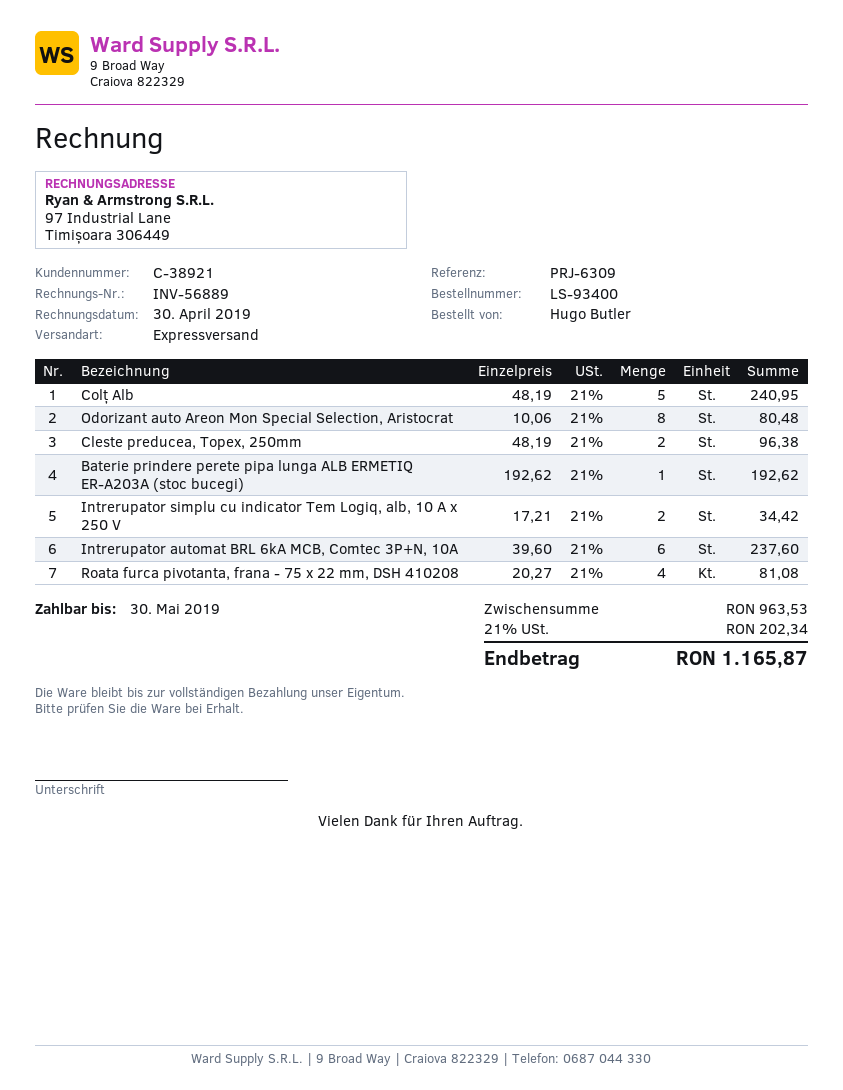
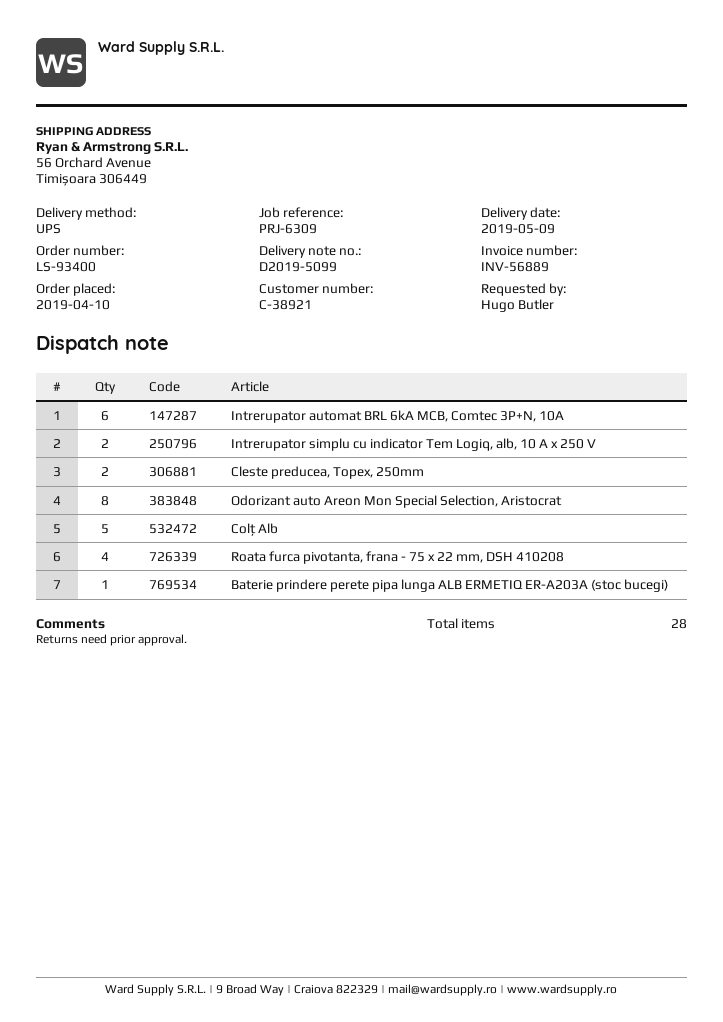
shipping method: express -> UPS

